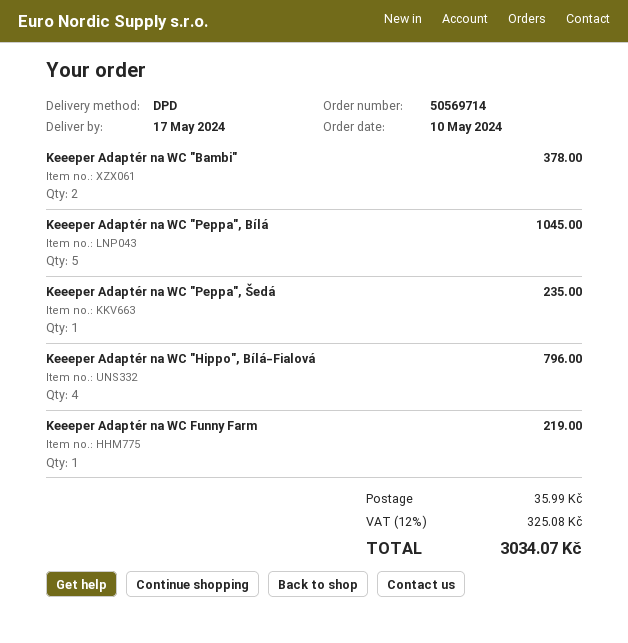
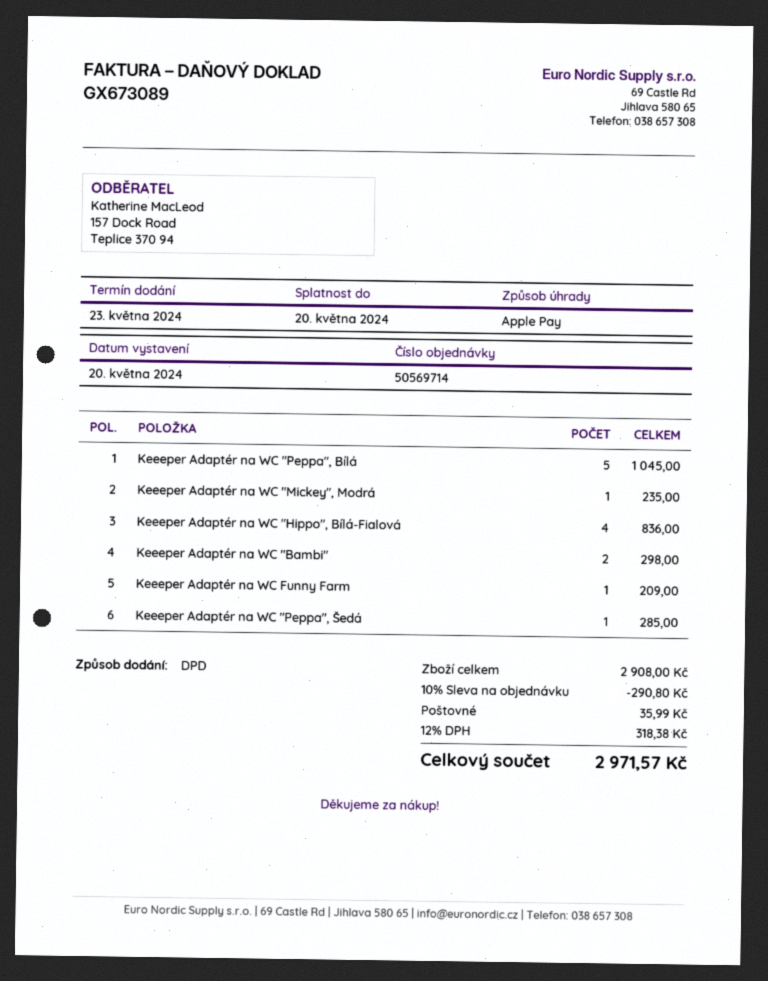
delivery date: 2024-05-17 -> 2024-05-23
Keeeper Adaptér na WC "Bambi": 2 for 378.00 -> 2 for 298.00
Keeeper Adaptér na WC "Peppa", Šedá: 1 for 235.00 -> 1 for 285.00
Keeeper Adaptér na WC "Hippo", Bílá-Fialová: 4 for 796.00 -> 4 for 836.00
Keeeper Adaptér na WC Funny Farm: 1 for 219.00 -> 1 for 209.00
Keeeper Adaptér na WC "Mickey", Modrá: none -> 1 for 235.00
discount: none -> 10% = 290.80
tax: 12% = 325.08 -> 12% = 318.38
total: 3034.07 -> 2971.57

